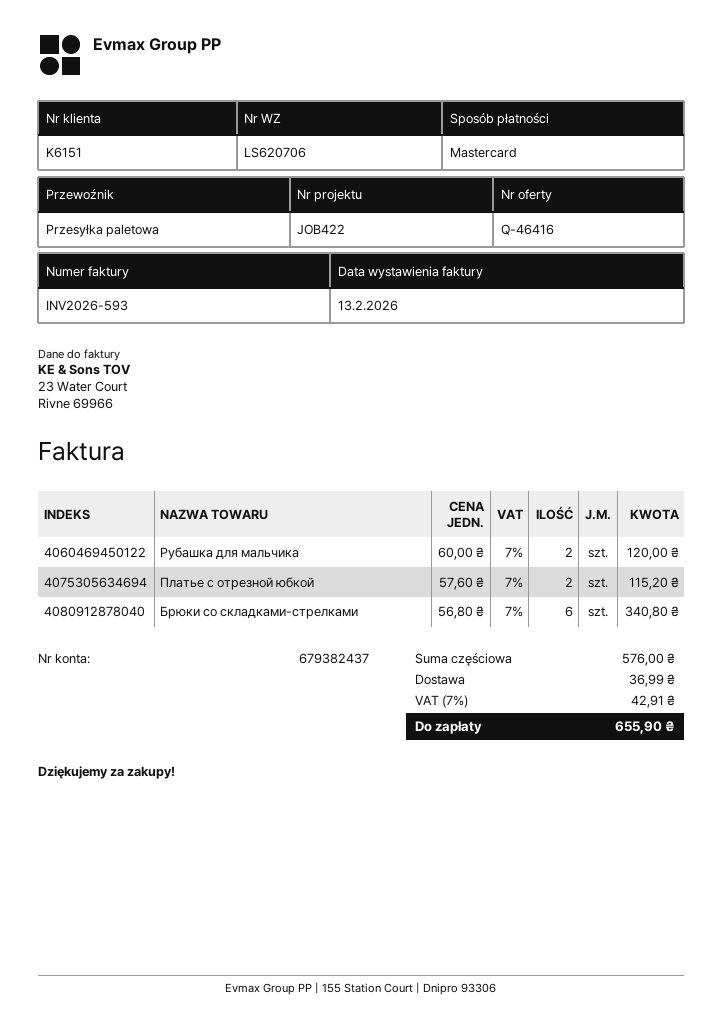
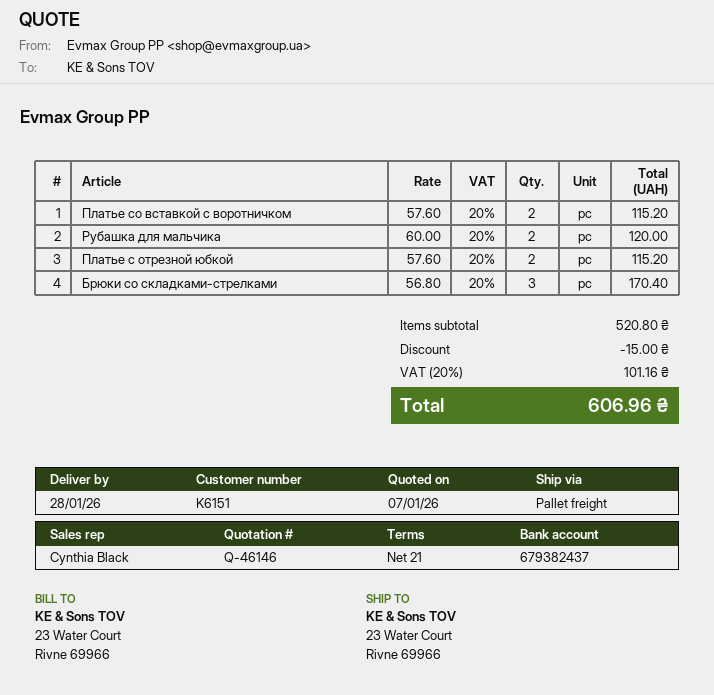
quote number: Q-46416 -> Q-46146
Брюки со складками-стрелками: 6 x 56.80 = 340.80 -> 3 x 56.80 = 170.40
Платье со вставкой с воротничком: none -> 2 x 57.60 = 115.20
subtotal: 576.00 -> 520.80
discount: none -> 15.00
shipping: 36.99 -> none
tax: 7% = 42.91 -> 20% = 101.16
total: 655.90 -> 606.96

